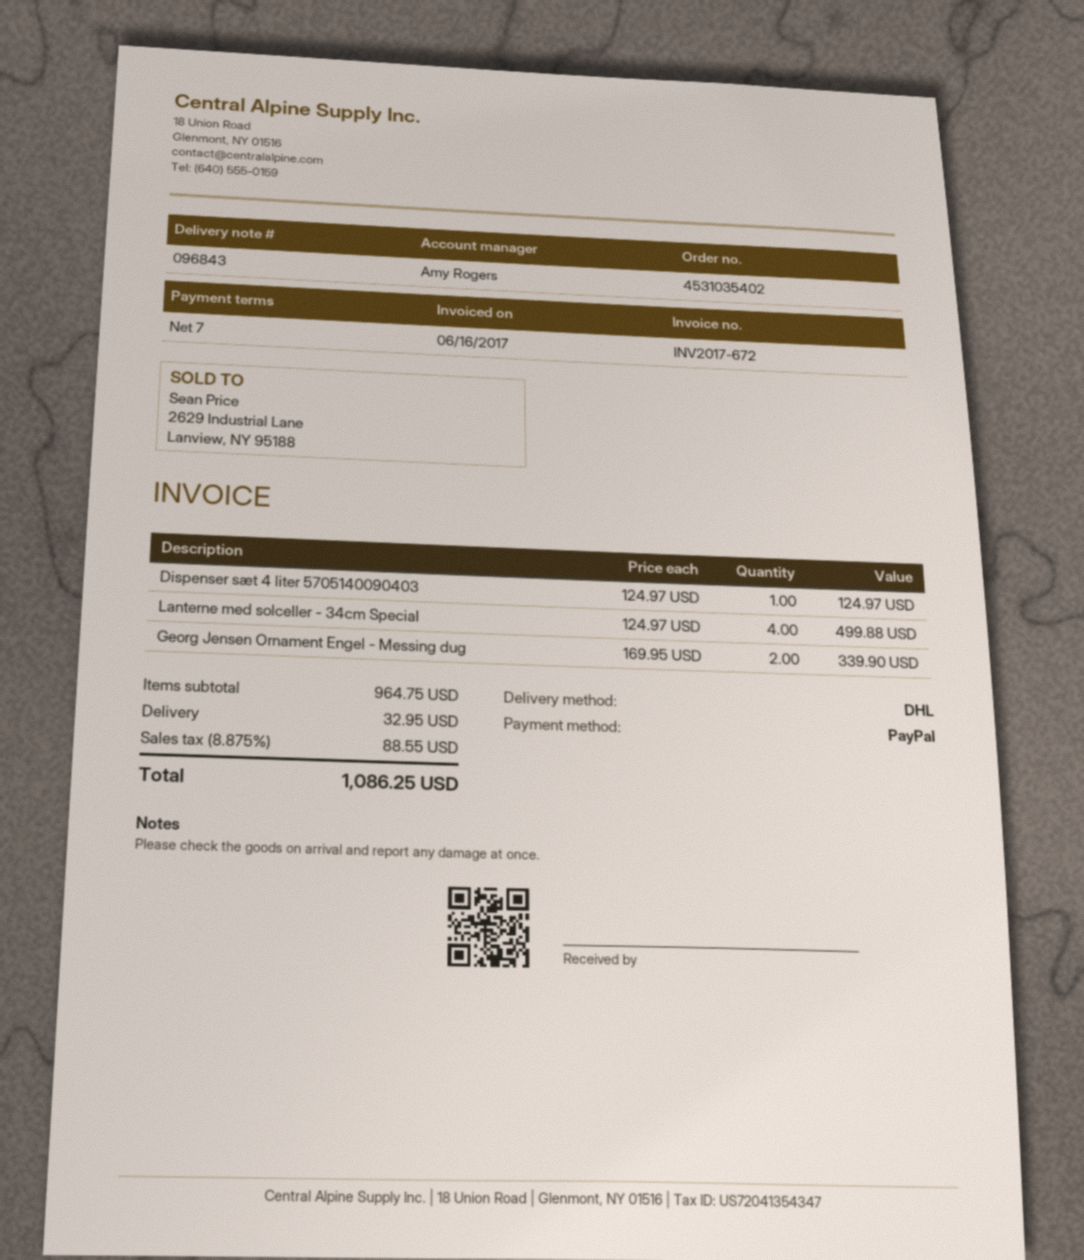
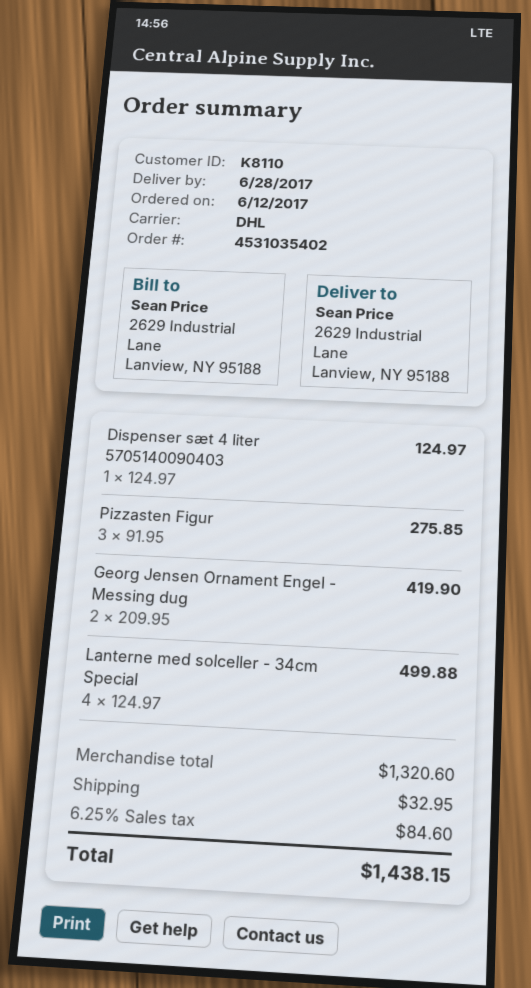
Georg Jensen Ornament Engel - Messing dug: 2 x 169.95 = 339.90 -> 2 x 209.95 = 419.90
Pizzasten Figur: none -> 3 x 91.95 = 275.85
subtotal: 964.75 -> 1320.60
tax: 8.875% = 88.55 -> 6.25% = 84.60
total: 1086.25 -> 1438.15

